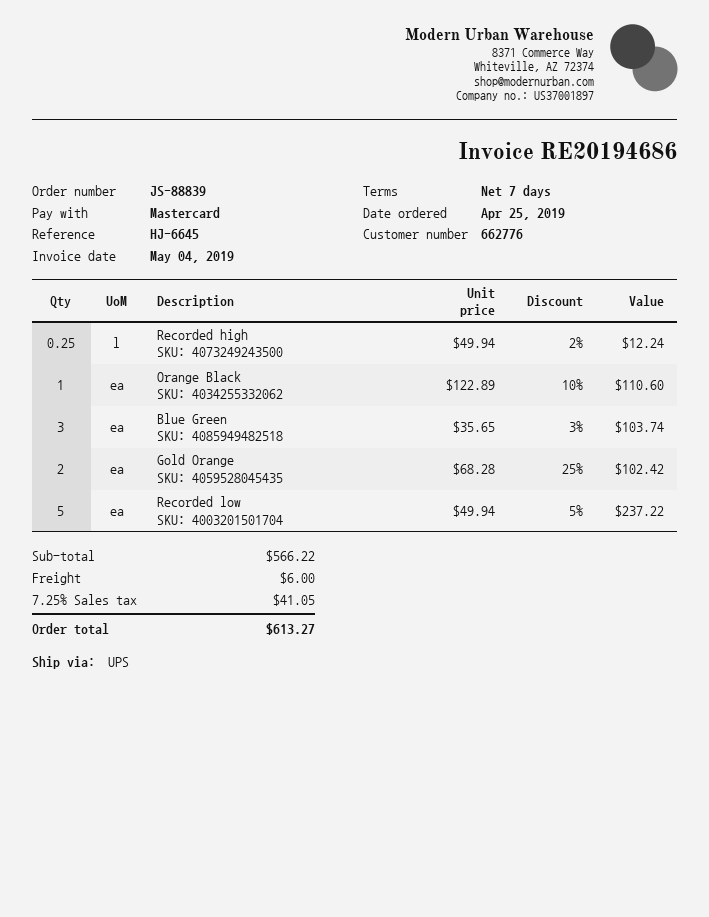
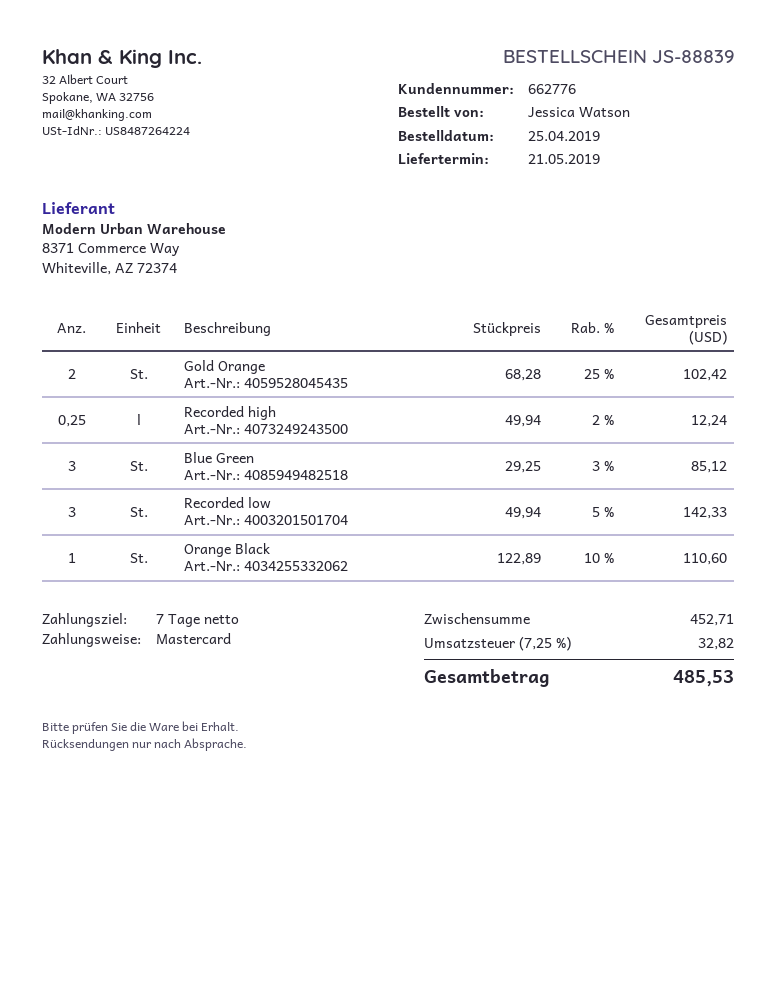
Blue Green: 3 x 35.65 - 3% = 103.74 -> 3 x 29.25 - 3% = 85.12
Recorded low: 5 x 49.94 - 5% = 237.22 -> 3 x 49.94 - 5% = 142.33
subtotal: 566.22 -> 452.71
shipping: 6.00 -> none
tax: 7.25% = 41.05 -> 7.25% = 32.82
total: 613.27 -> 485.53

